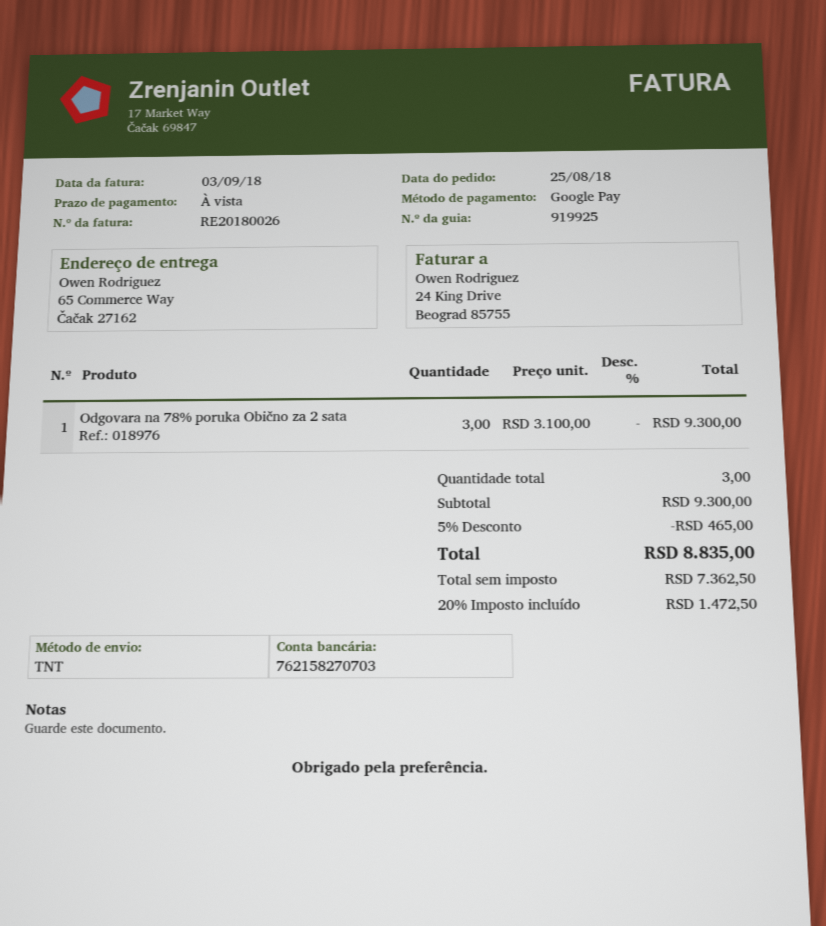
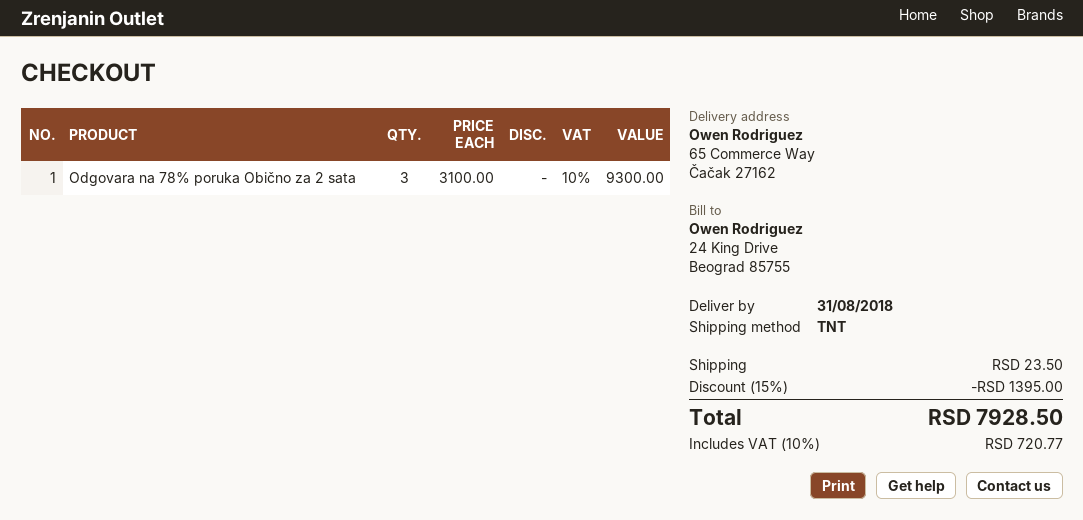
discount: 5% = 465.00 -> 15% = 1395.00
shipping: none -> 23.50
tax: 20% = 1472.50 -> 10% = 720.77
total: 8835.00 -> 7928.50

